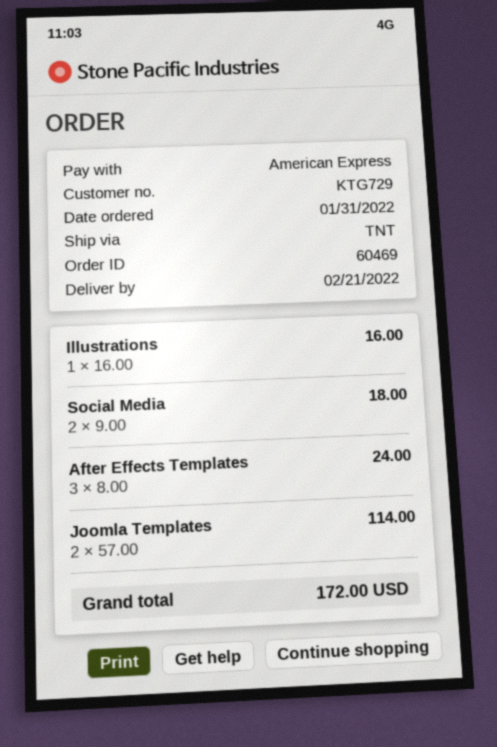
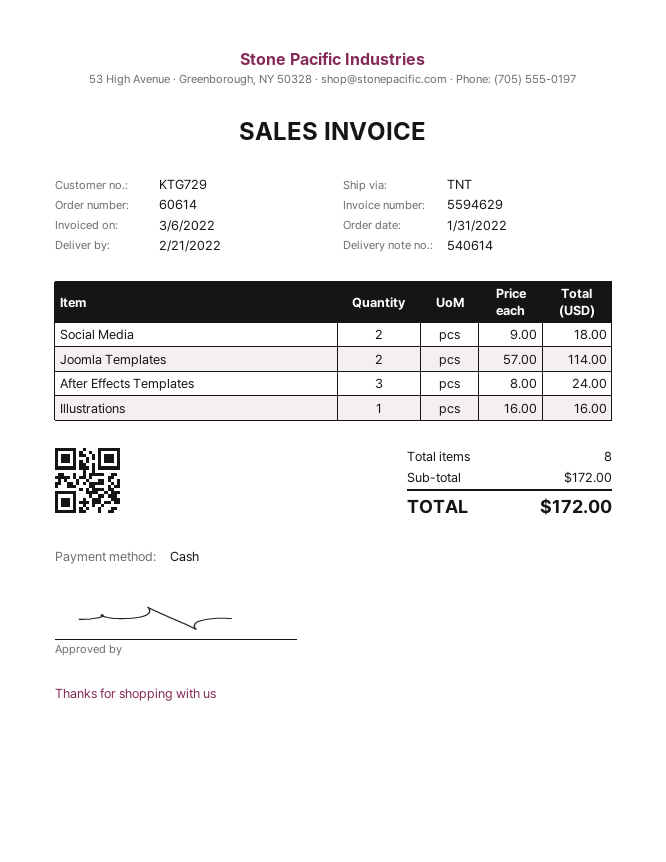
order number: 60469 -> 60614
payment method: American Express -> cash

